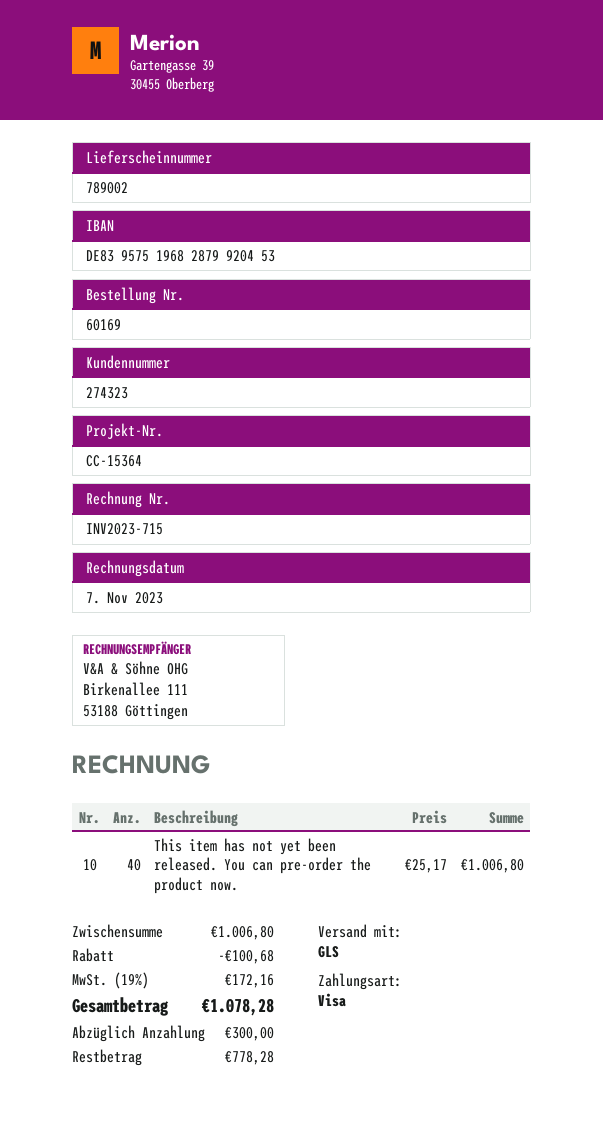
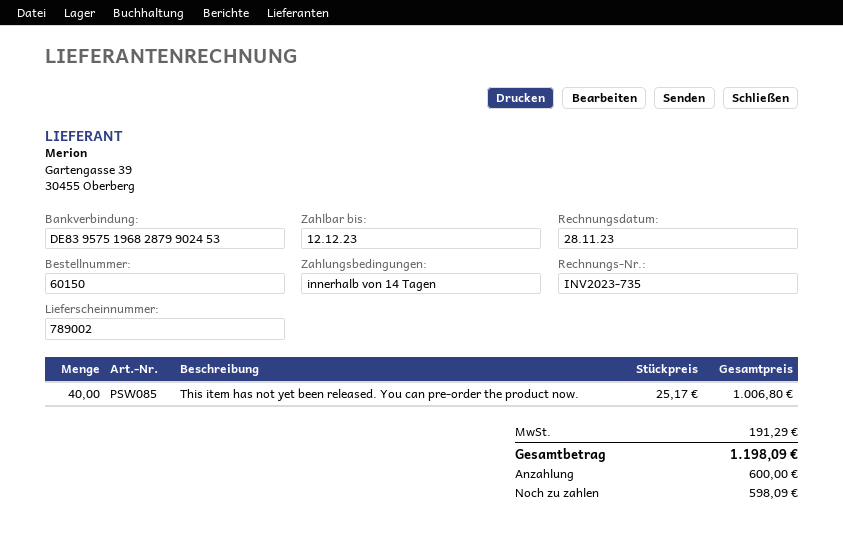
order number: 60169 -> 60150
invoice number: INV2023-715 -> INV2023-735
invoice date: 2023-11-07 -> 2023-11-28
bank account: DE83957519682879920453 -> DE83957519682879902453
discount: 100.68 -> none
tax: 172.16 -> 191.29
total: 1078.28 -> 1198.09
deposit: 300.00 -> 600.00
balance: 778.28 -> 598.09

